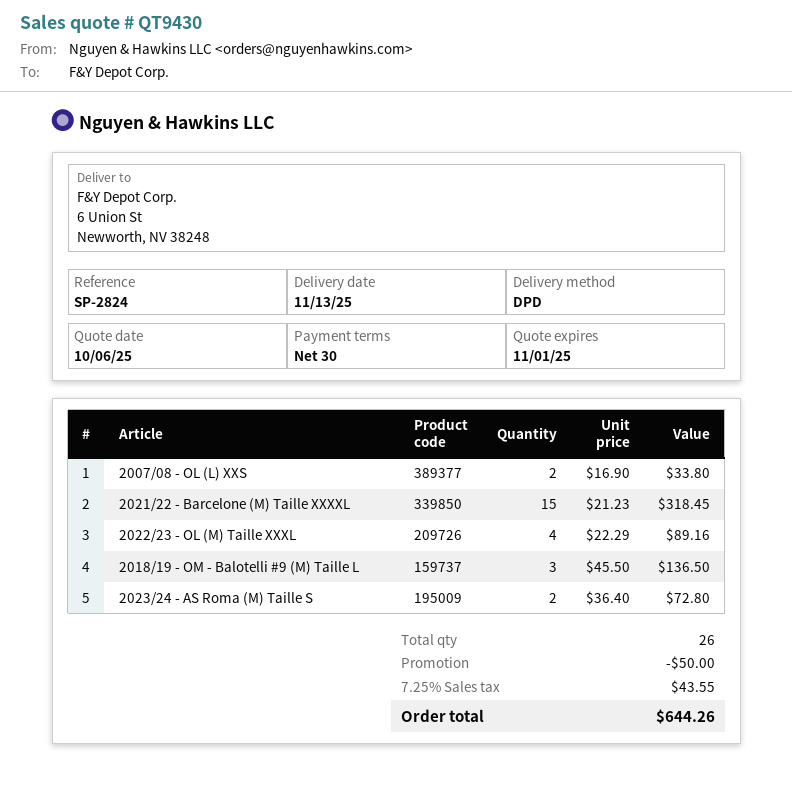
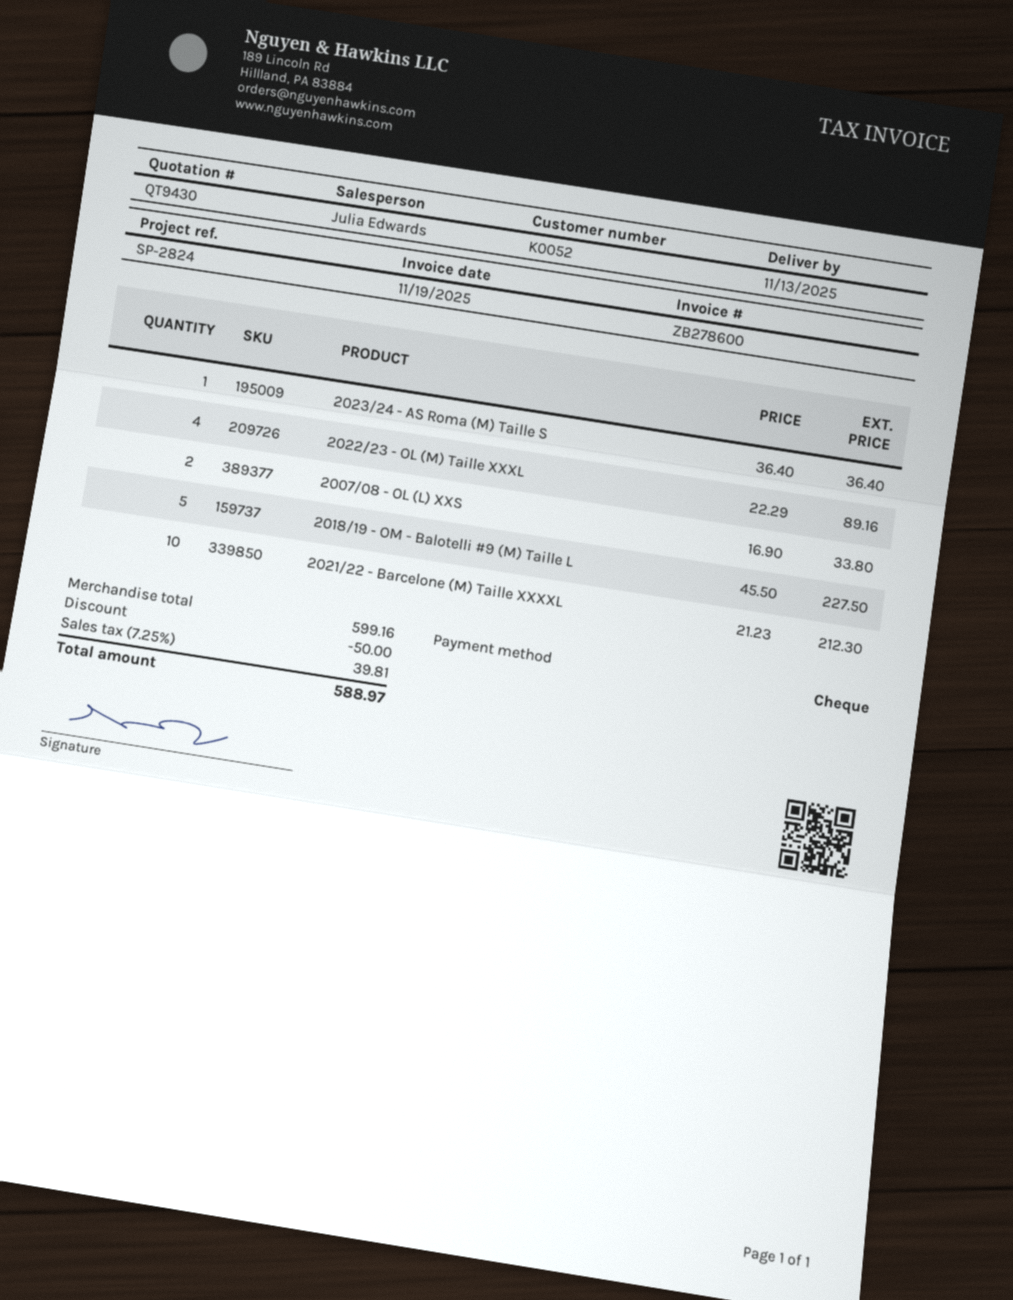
2021/22 - Barcelone (M) Taille XXXXL: 15 x 21.23 = 318.45 -> 10 x 21.23 = 212.30
2018/19 - OM - Balotelli #9 (M) Taille L: 3 x 45.50 = 136.50 -> 5 x 45.50 = 227.50
2023/24 - AS Roma (M) Taille S: 2 x 36.40 = 72.80 -> 1 x 36.40 = 36.40
tax: 7.25% = 43.55 -> 7.25% = 39.81
total: 644.26 -> 588.97

